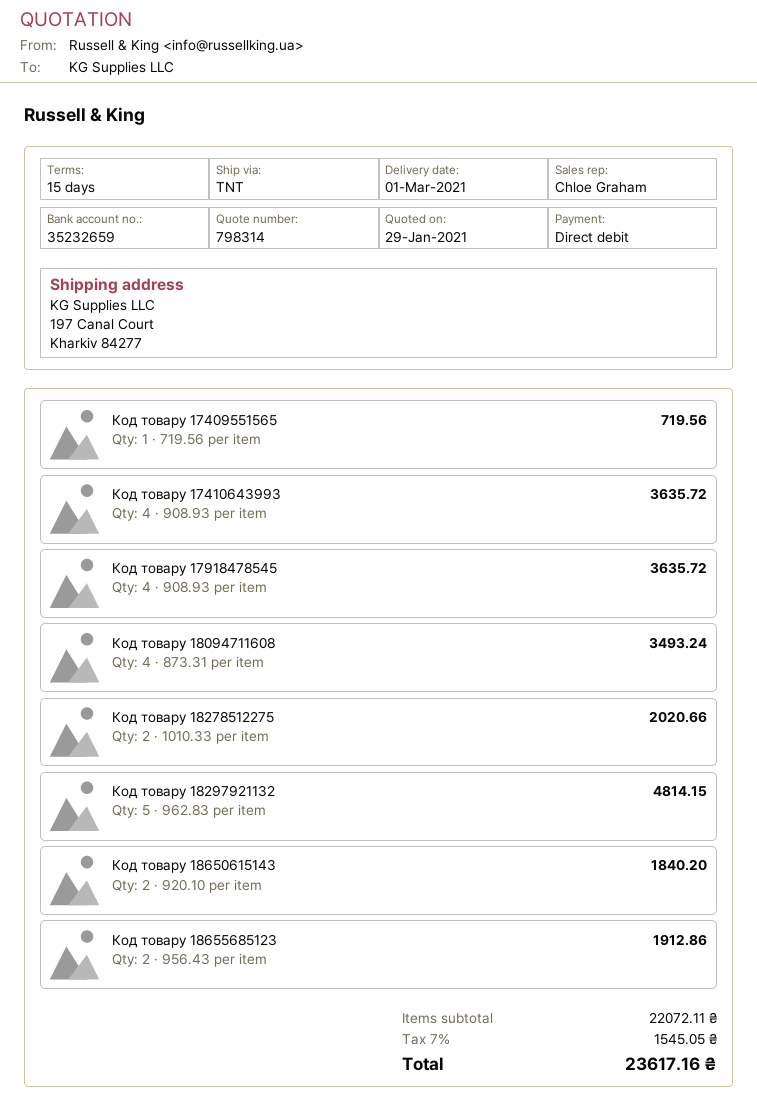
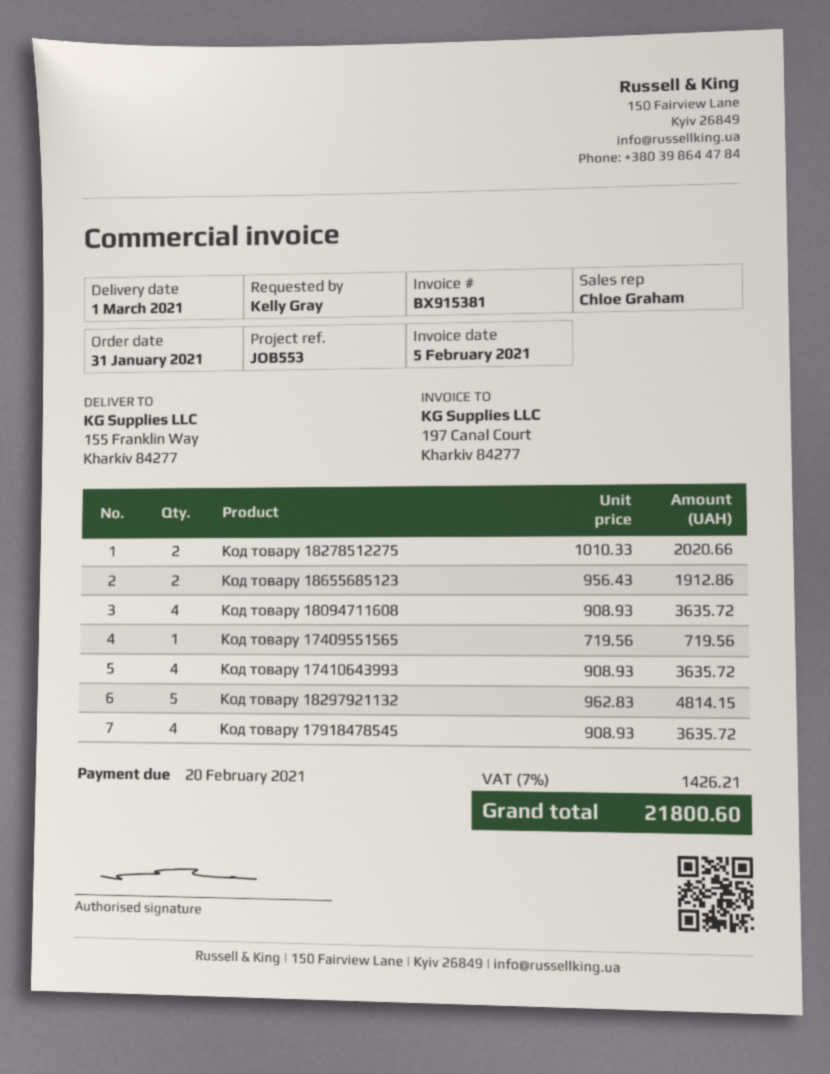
ship to: 197 Canal Court, Kharkiv 84277 -> 155 Franklin Way, Kharkiv 84277
Код товару 18094711608: 4 x 873.31 = 3493.24 -> 4 x 908.93 = 3635.72
Код товару 18650615143: 2 x 920.10 = 1840.20 -> none
tax: 7% = 1545.05 -> 7% = 1426.21
total: 23617.16 -> 21800.60

